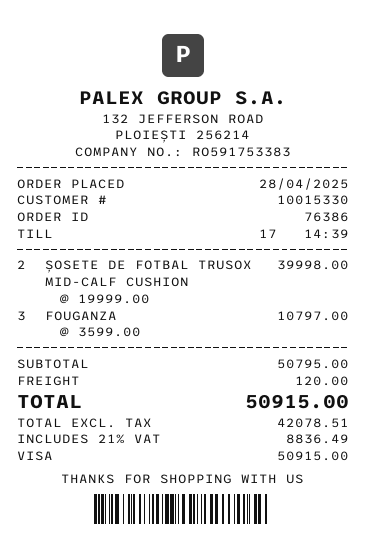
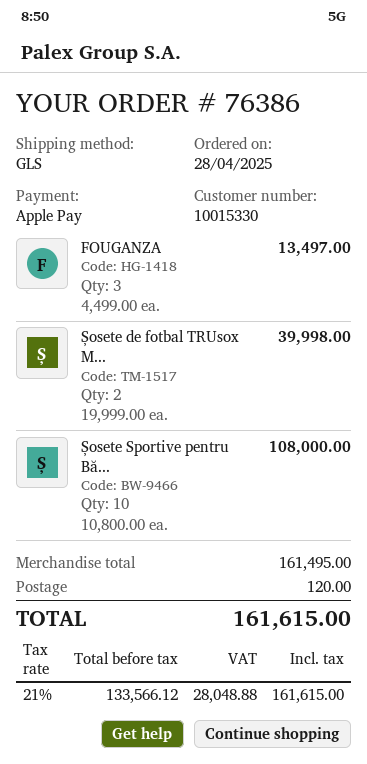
payment method: Visa -> Apple Pay
FOUGANZA: 3 x 3599.00 = 10797.00 -> 3 x 4499.00 = 13497.00
Șosete Sportive pentru Bă...: none -> 10 x 10800.00 = 108000.00
subtotal: 50795.00 -> 161495.00
net: 42078.51 -> 133566.12
tax: 21% = 8836.49 -> 21% = 28048.88
total: 50915.00 -> 161615.00

